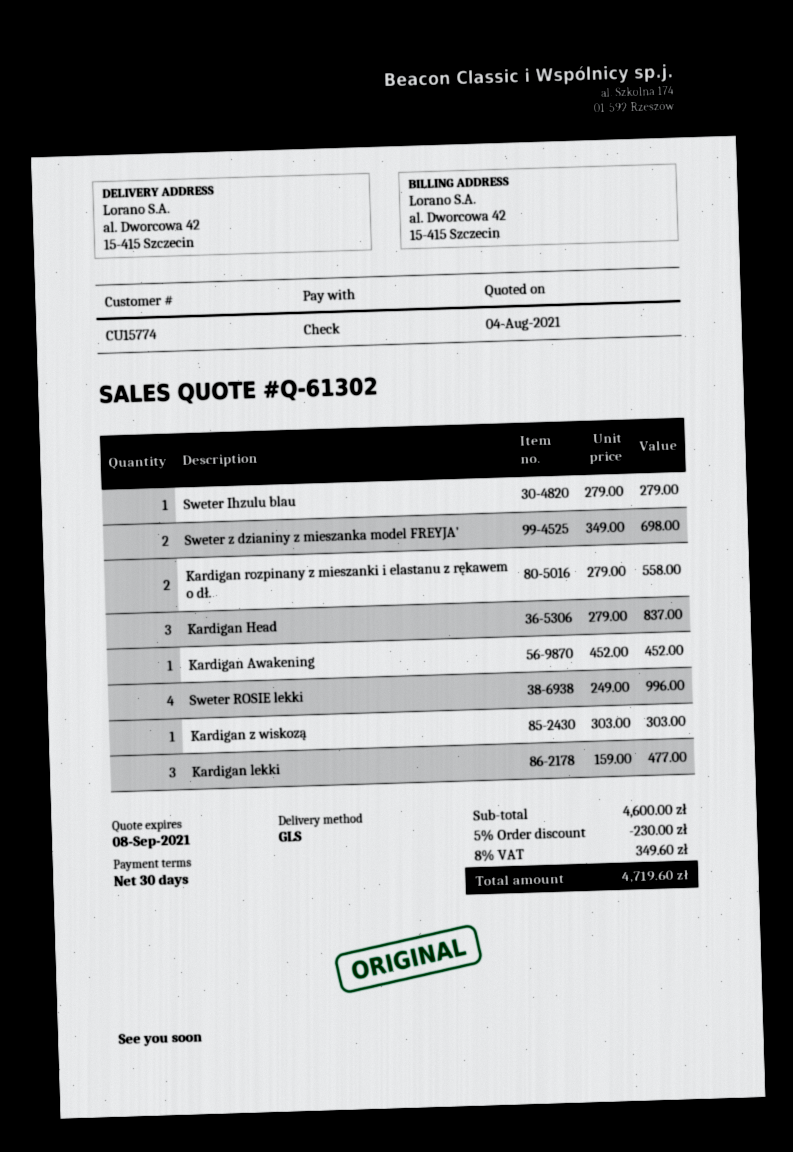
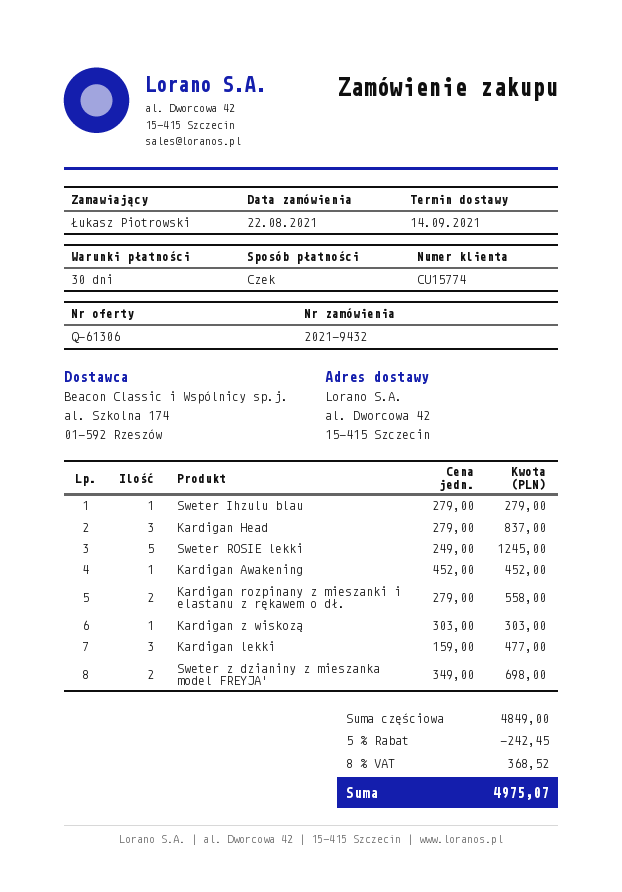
quote number: Q-61302 -> Q-61306
Sweter ROSIE lekki: 4 x 249.00 = 996.00 -> 5 x 249.00 = 1245.00
subtotal: 4600.00 -> 4849.00
discount: 5% = 230.00 -> 5% = 242.45
tax: 8% = 349.60 -> 8% = 368.52
total: 4719.60 -> 4975.07

